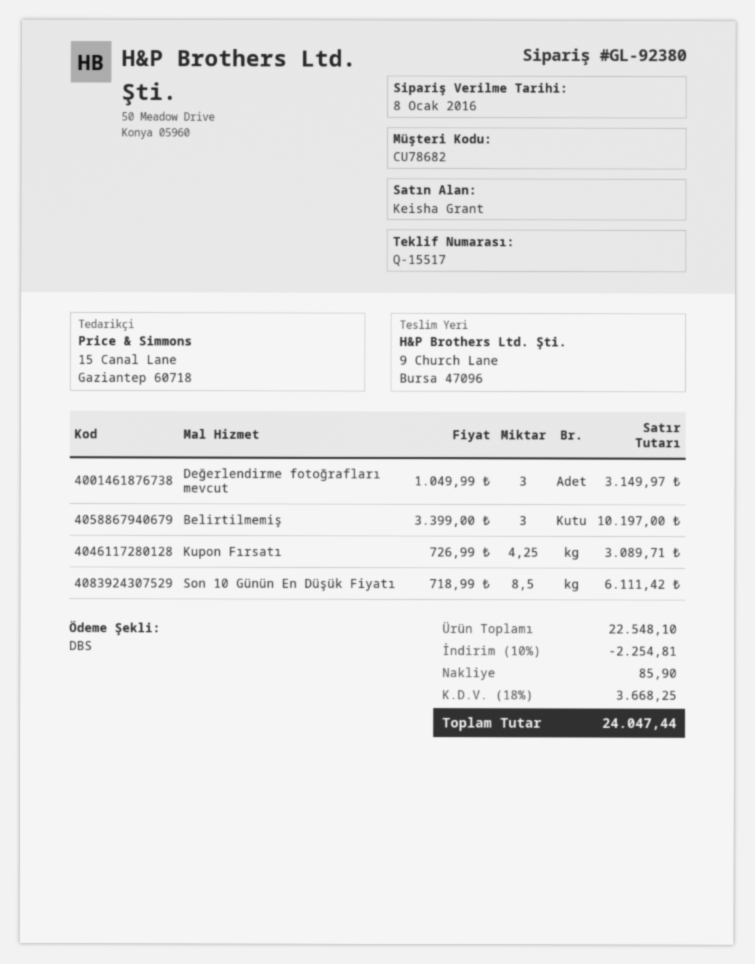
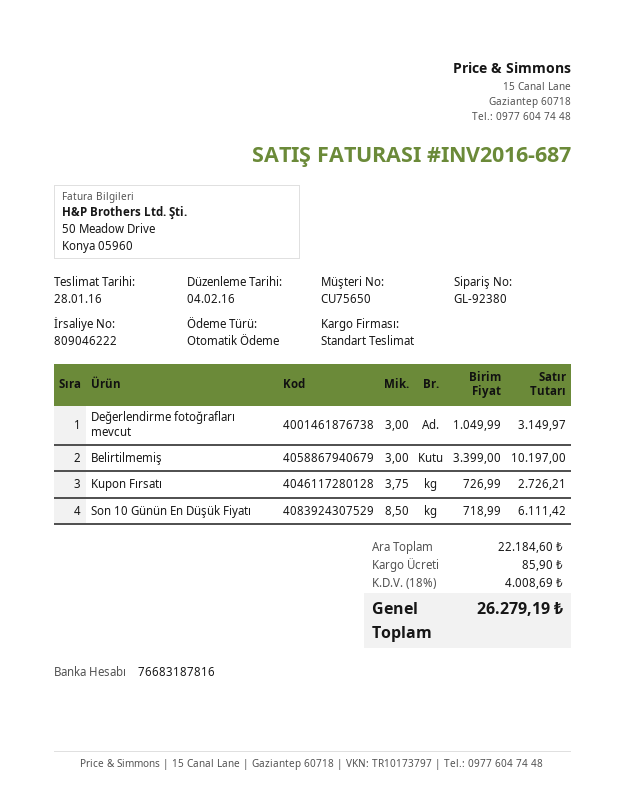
customer number: CU78682 -> CU75650
Kupon Fırsatı: 4.25 x 726.99 = 3089.71 -> 3.75 x 726.99 = 2726.21
subtotal: 22548.10 -> 22184.60
discount: 10% = 2254.81 -> none
tax: 18% = 3668.25 -> 18% = 4008.69
total: 24047.44 -> 26279.19

